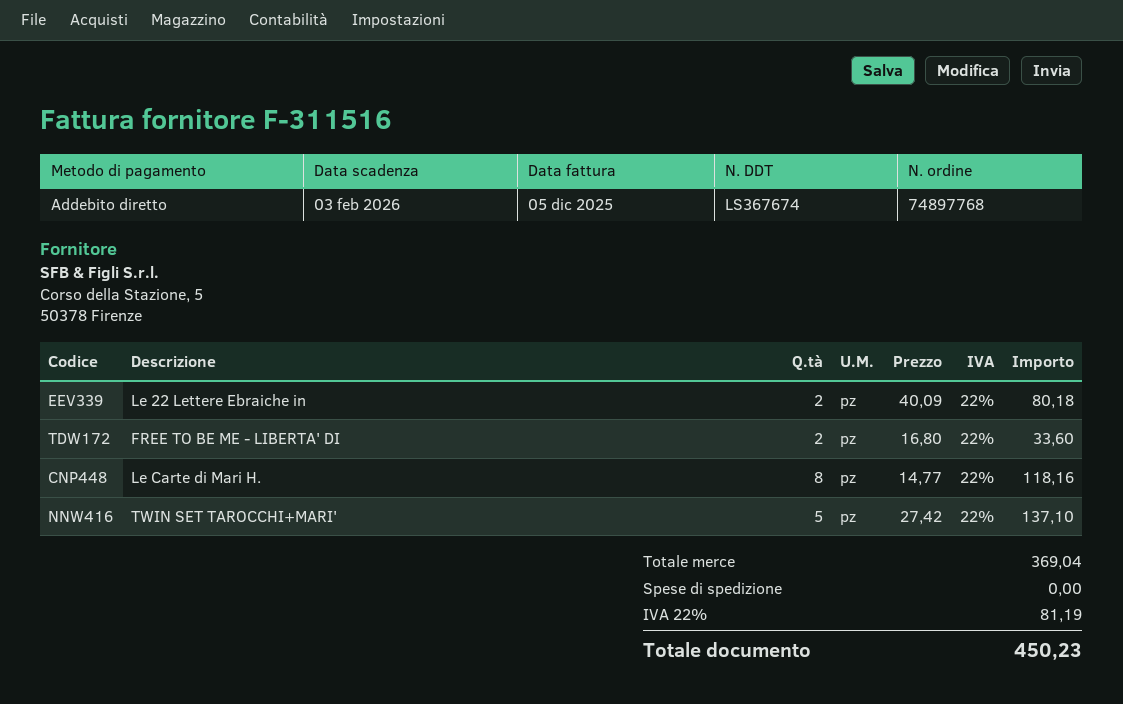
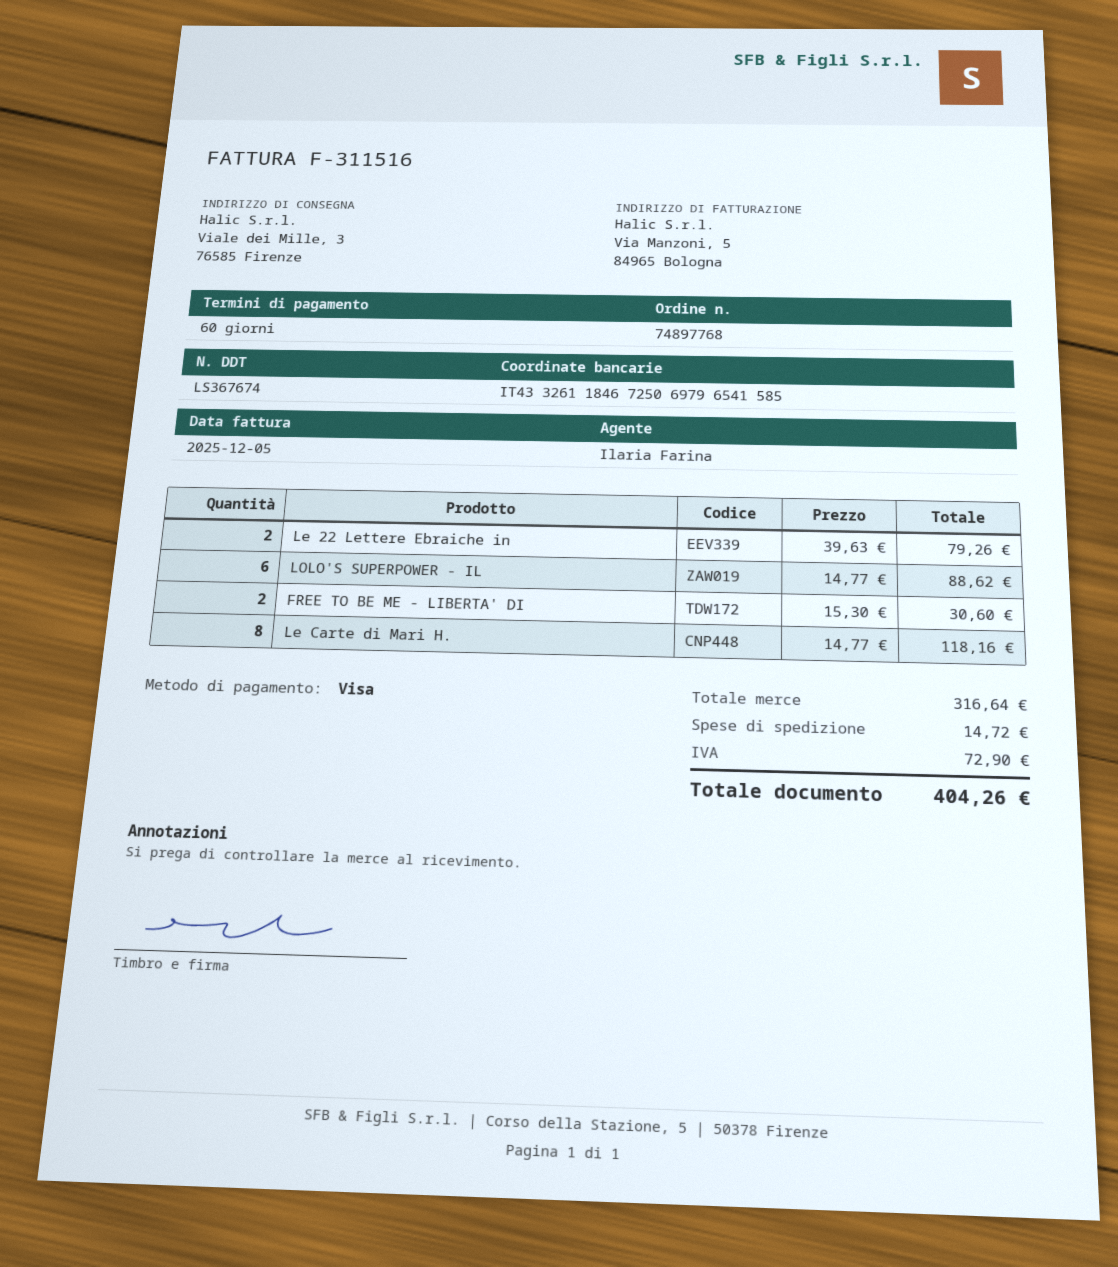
payment method: direct debit -> Visa
Le 22 Lettere Ebraiche in: 2 x 40.09 = 80.18 -> 2 x 39.63 = 79.26
FREE TO BE ME - LIBERTA' DI: 2 x 16.80 = 33.60 -> 2 x 15.30 = 30.60
TWIN SET TAROCCHI+MARI': 5 x 27.42 = 137.10 -> none
LOLO'S SUPERPOWER - IL: none -> 6 x 14.77 = 88.62
subtotal: 369.04 -> 316.64
shipping: 0.00 -> 14.72
tax: 81.19 -> 72.90
total: 450.23 -> 404.26

